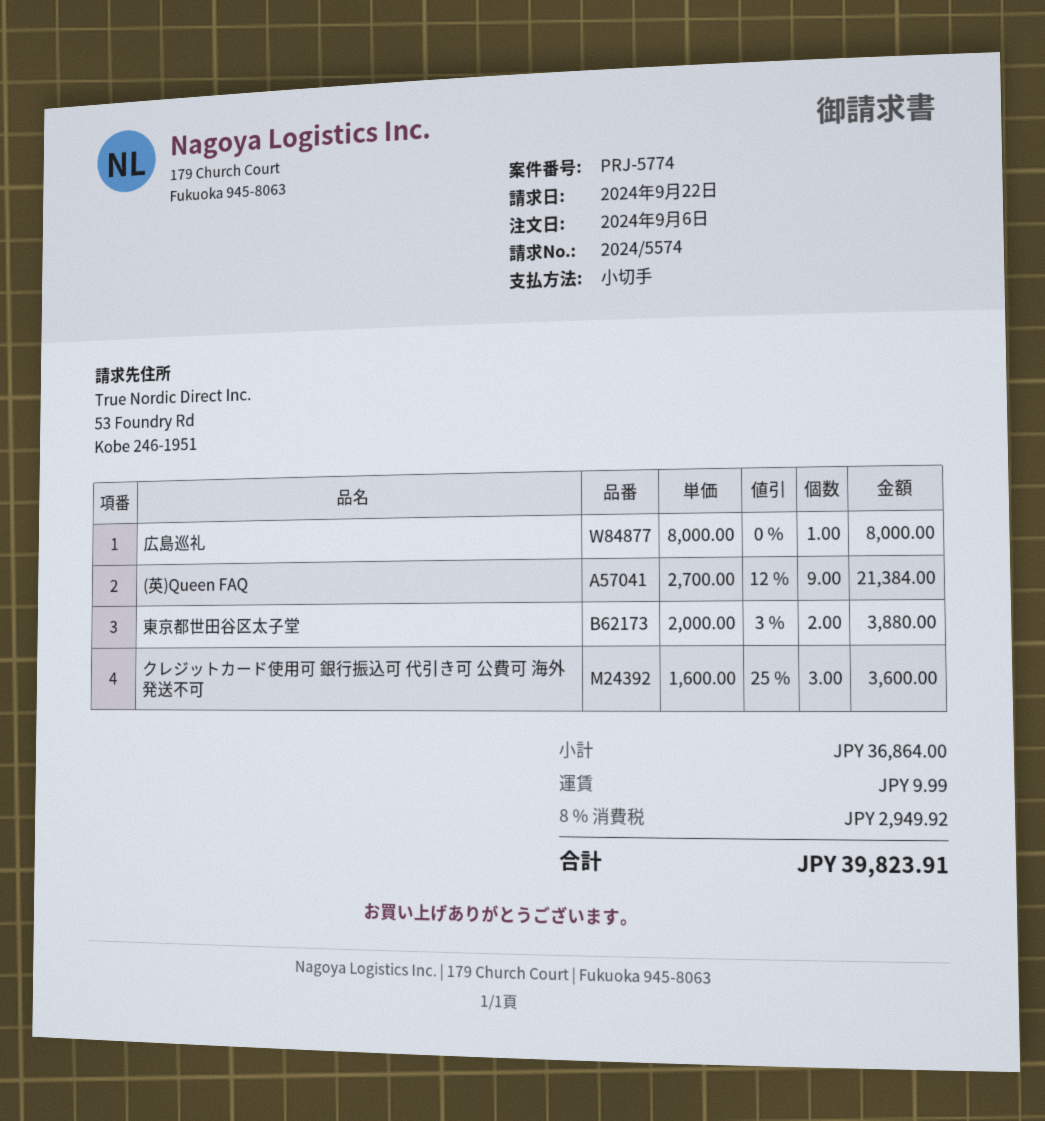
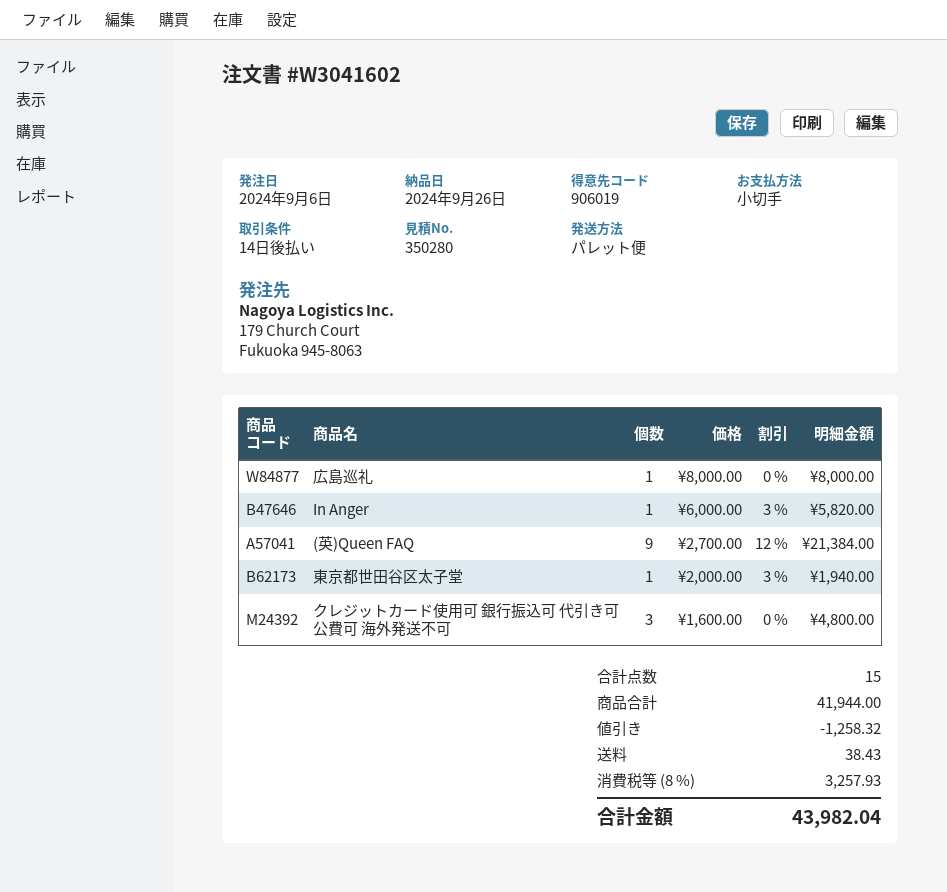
東京都世田谷区太子堂: 2 x 2000.00 - 3% = 3880.00 -> 1 x 2000.00 - 3% = 1940.00
クレジットカード使用可 銀行振込可 代引き可 公費可 海外発送不可: 3 x 1600.00 - 25% = 3600.00 -> 3 x 1600.00 = 4800.00
In Anger: none -> 1 x 6000.00 - 3% = 5820.00
subtotal: 36864.00 -> 41944.00
discount: none -> 1258.32
shipping: 9.99 -> 38.43
tax: 8% = 2949.92 -> 8% = 3257.93
total: 39823.91 -> 43982.04

